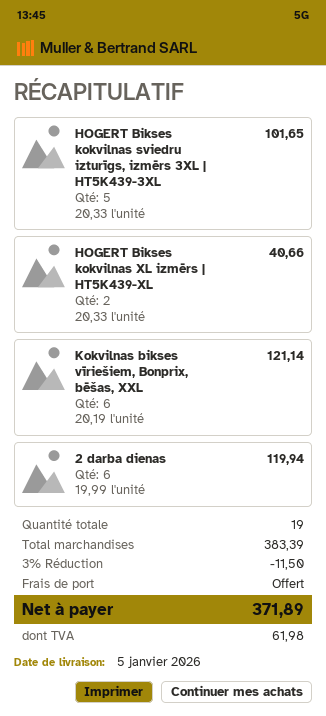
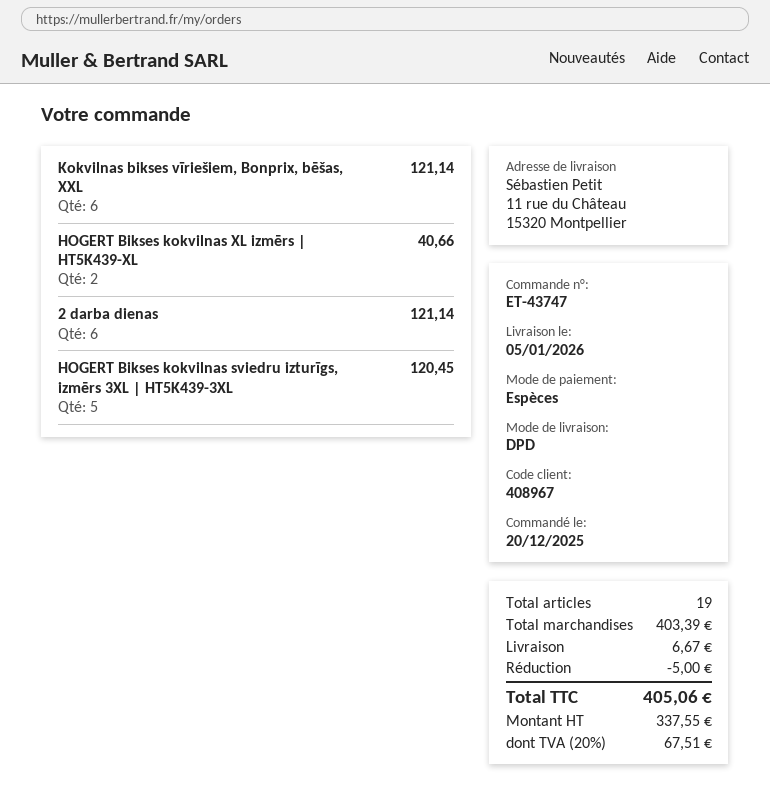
HOGERT Bikses kokvilnas sviedru izturīgs, izmērs 3XL | HT5K439-3XL: 5 for 101.65 -> 5 for 120.45
2 darba dienas: 6 for 119.94 -> 6 for 121.14
subtotal: 383.39 -> 403.39
discount: 11.50 -> 5.00
shipping: 0.00 -> 6.67
tax: 61.98 -> 67.51
total: 371.89 -> 405.06

